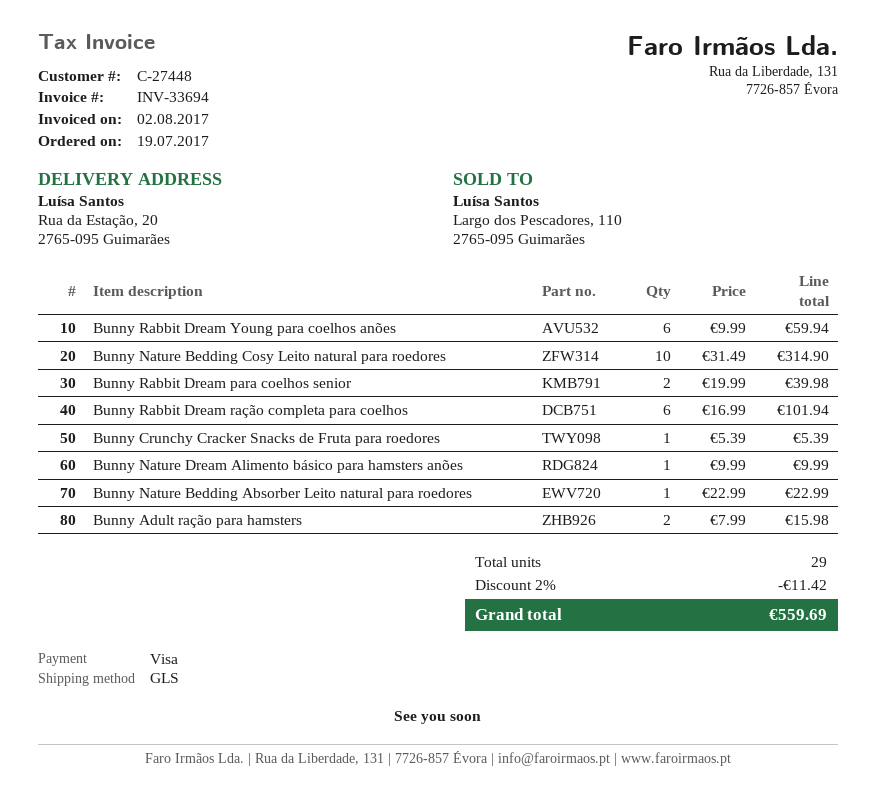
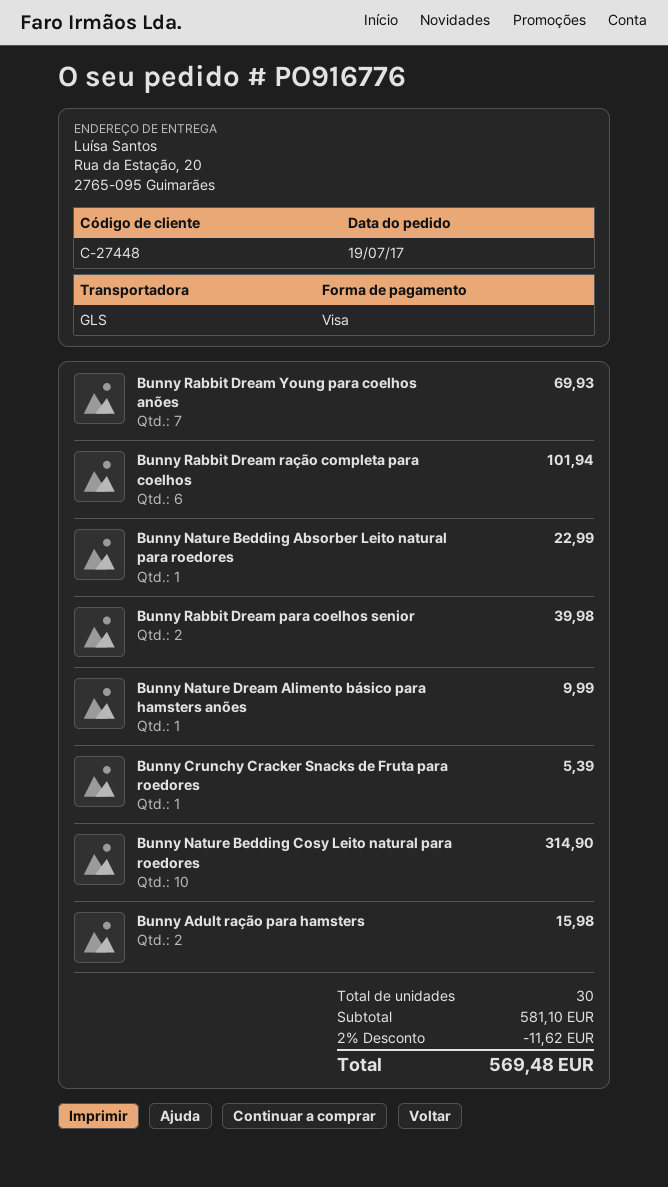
Bunny Rabbit Dream Young para coelhos anões: 6 for 59.94 -> 7 for 69.93
total quantity: 29 -> 30
discount: 2% = 11.42 -> 2% = 11.62
total: 559.69 -> 569.48

